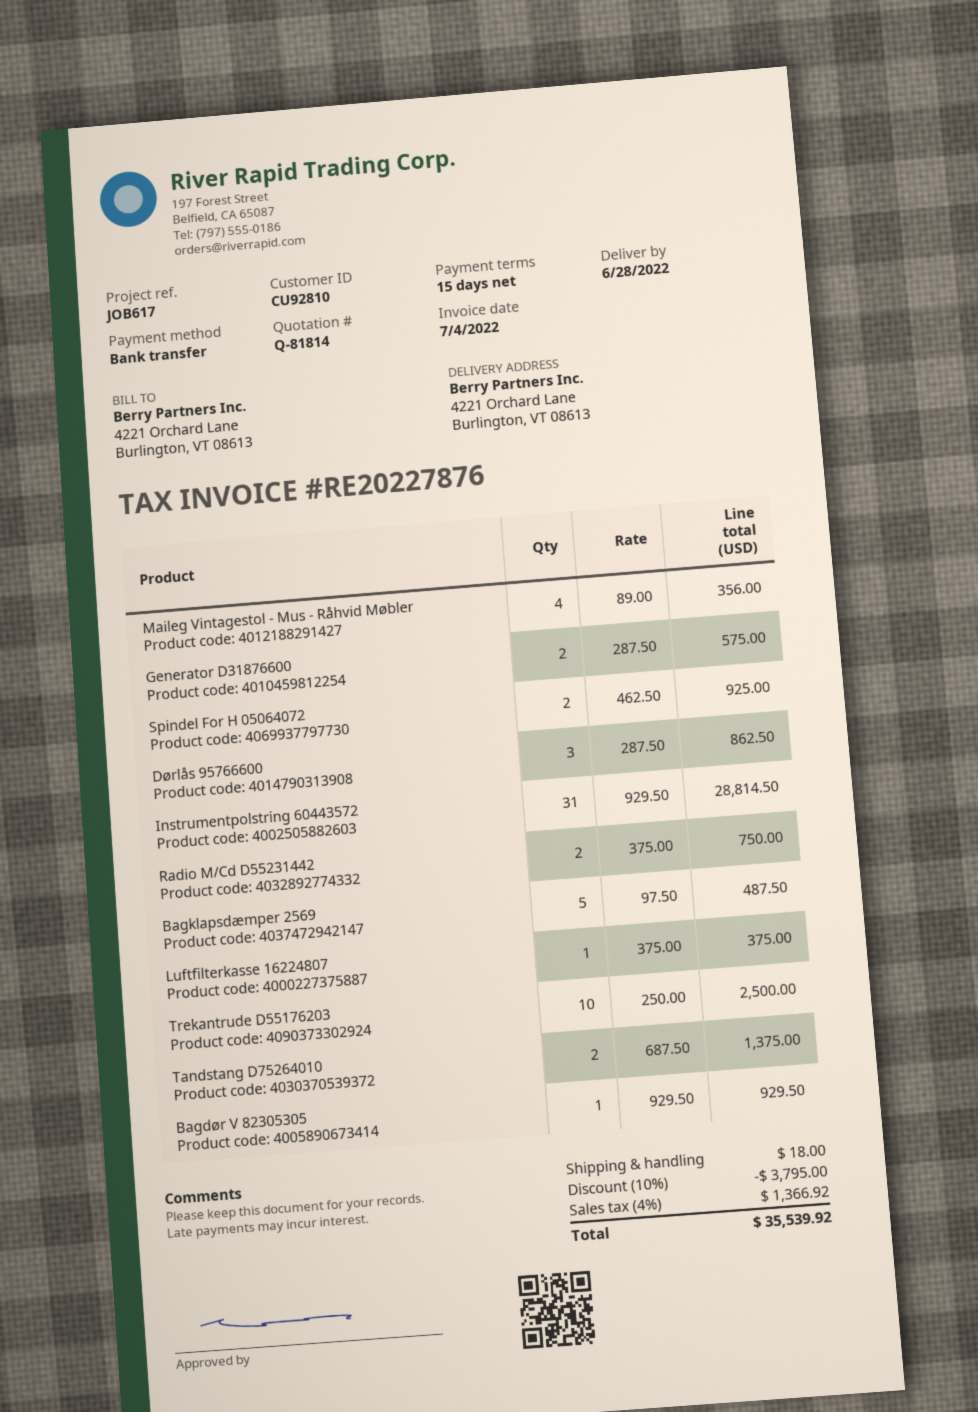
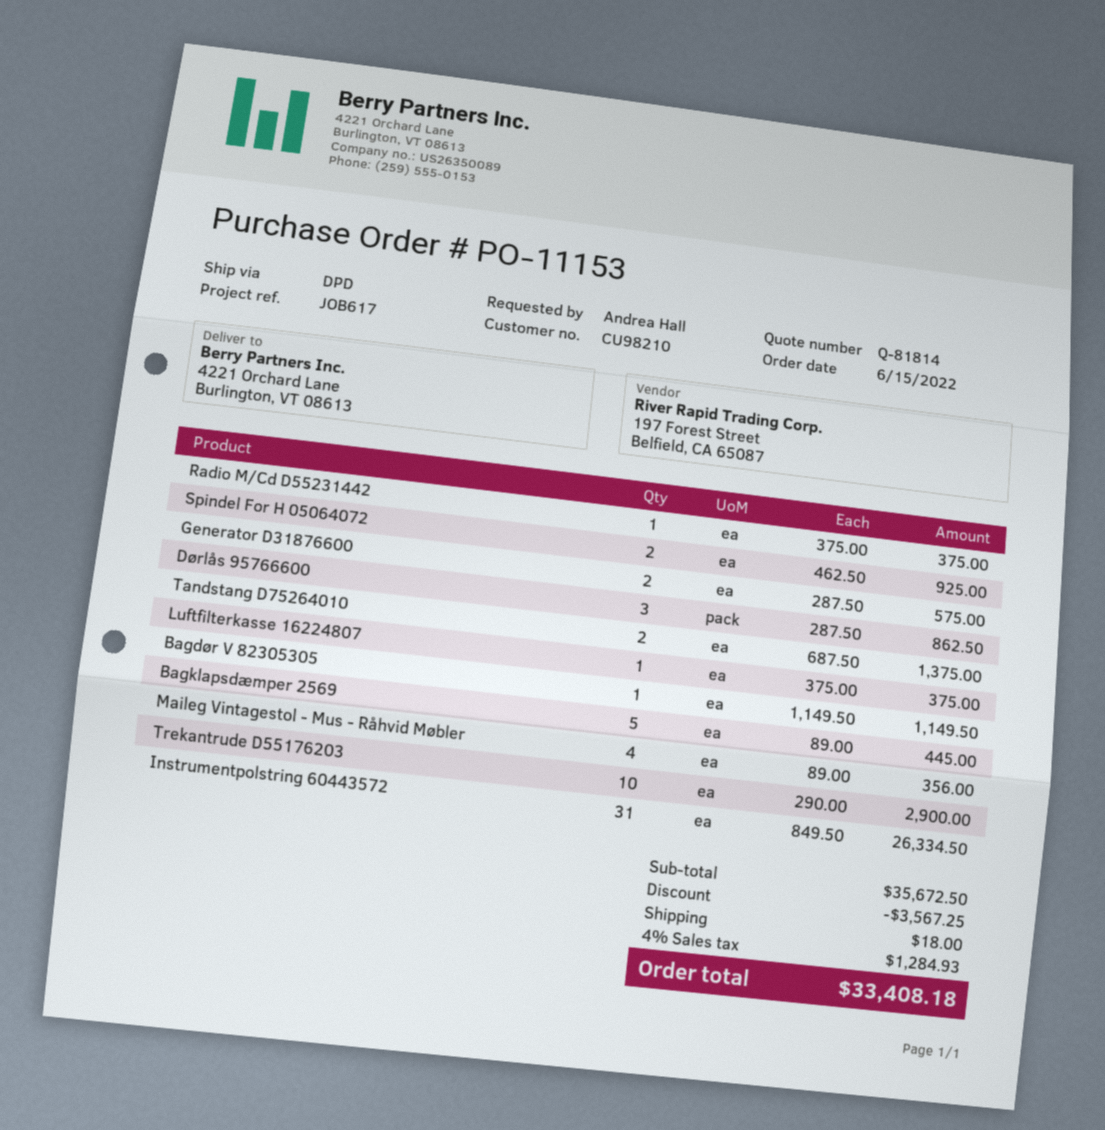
customer number: CU92810 -> CU98210
Instrumentpolstring 60443572: 31 x 929.50 = 28814.50 -> 31 x 849.50 = 26334.50
Radio M/Cd D55231442: 2 x 375.00 = 750.00 -> 1 x 375.00 = 375.00
Bagklapsdæmper 2569: 5 x 97.50 = 487.50 -> 5 x 89.00 = 445.00
Trekantrude D55176203: 10 x 250.00 = 2500.00 -> 10 x 290.00 = 2900.00
Bagdør V 82305305: 1 x 929.50 = 929.50 -> 1 x 1149.50 = 1149.50
discount: 3795.00 -> 3567.25
tax: 4% = 1366.92 -> 4% = 1284.93
total: 35539.92 -> 33408.18

